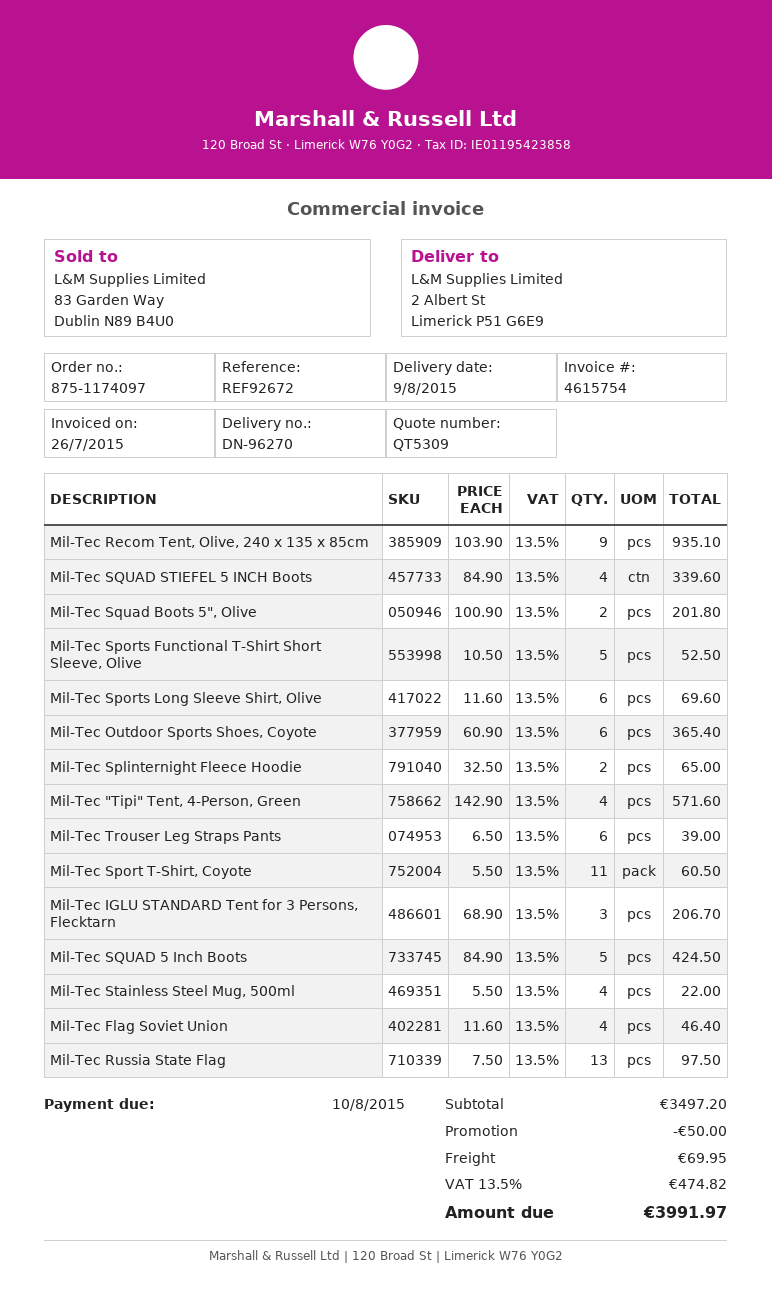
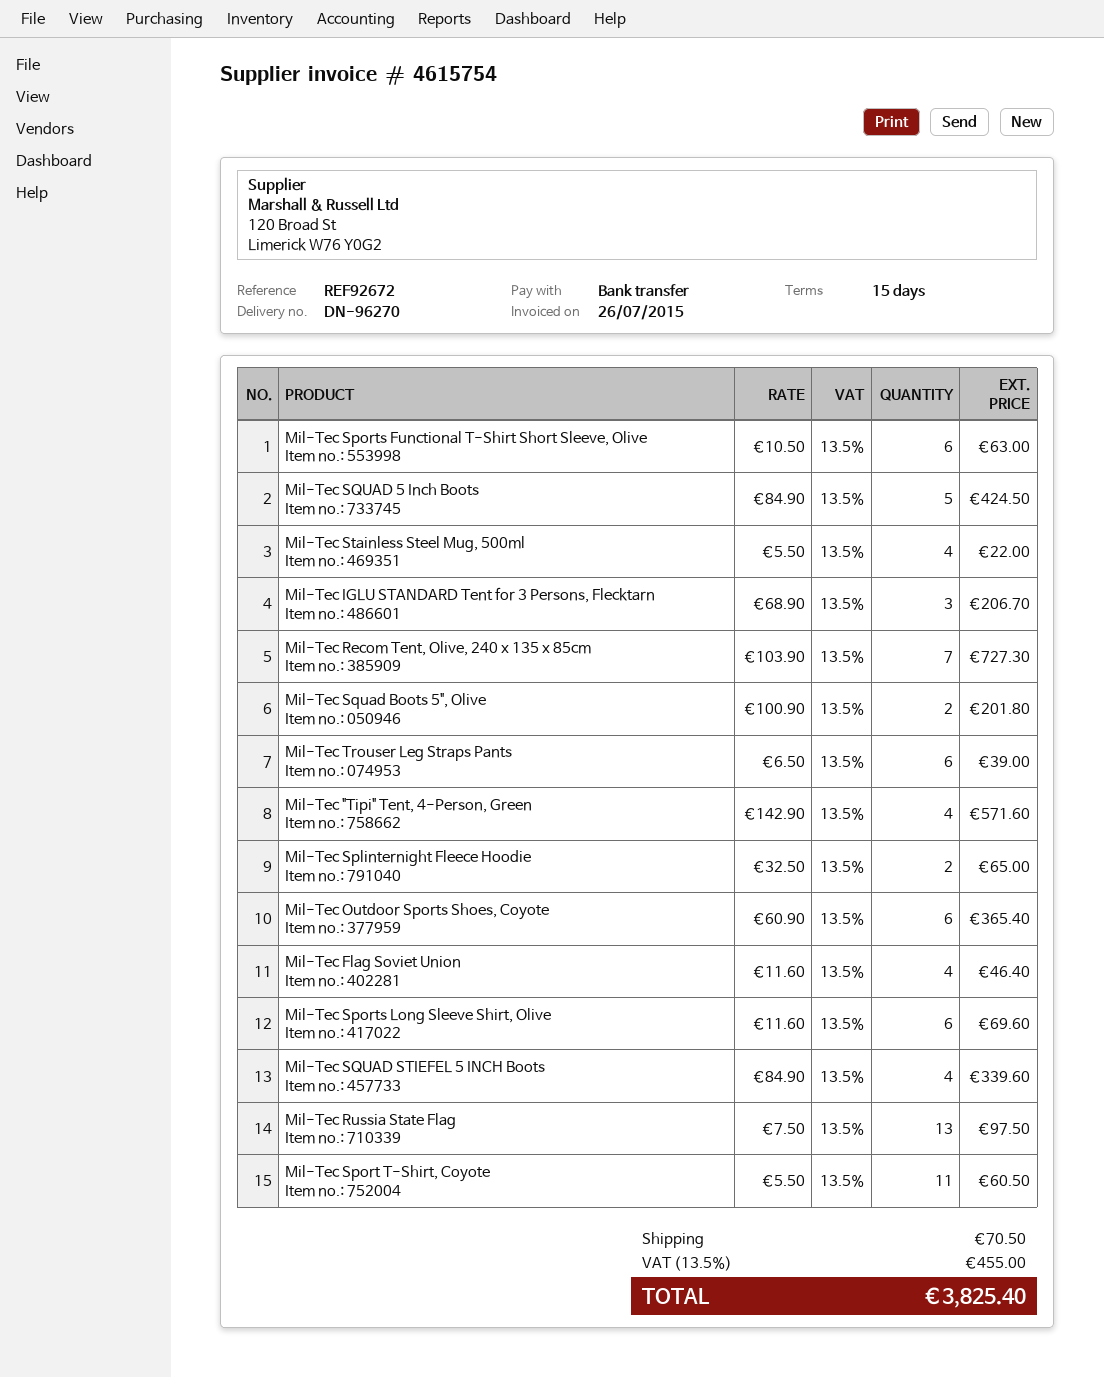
Mil-Tec Recom Tent, Olive, 240 x 135 x 85cm: 9 x 103.90 = 935.10 -> 7 x 103.90 = 727.30
Mil-Tec Sports Functional T-Shirt Short Sleeve, Olive: 5 x 10.50 = 52.50 -> 6 x 10.50 = 63.00
discount: 50.00 -> none
shipping: 69.95 -> 70.50
tax: 13.5% = 474.82 -> 13.5% = 455.00
total: 3991.97 -> 3825.40

